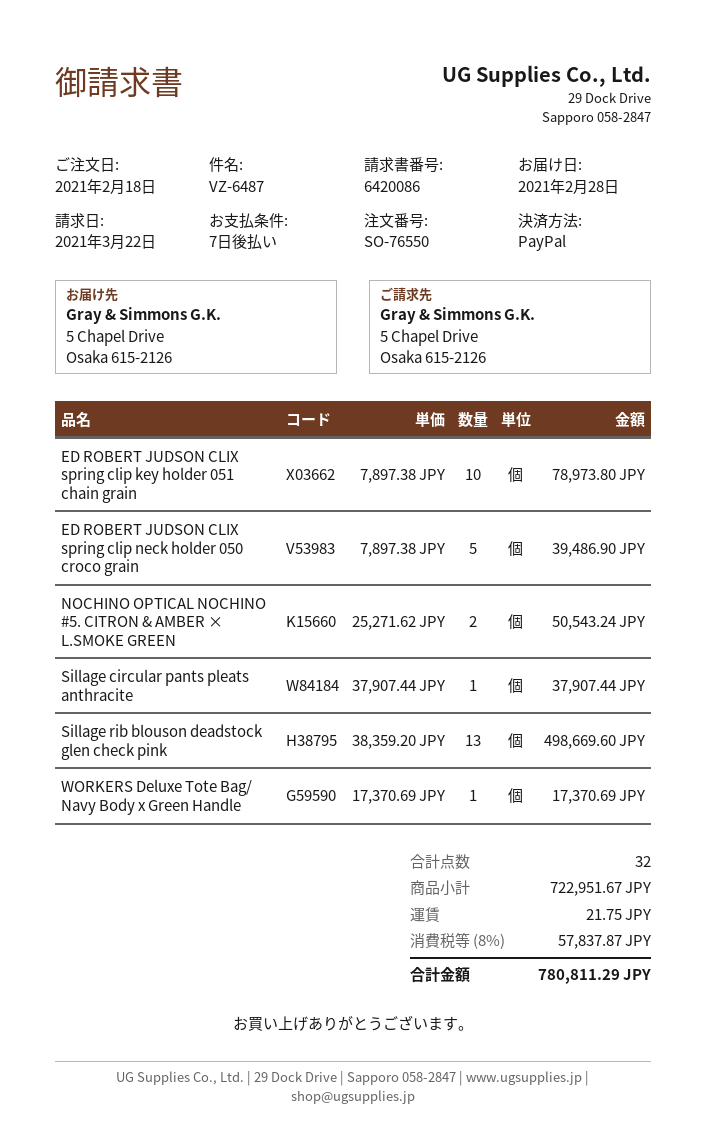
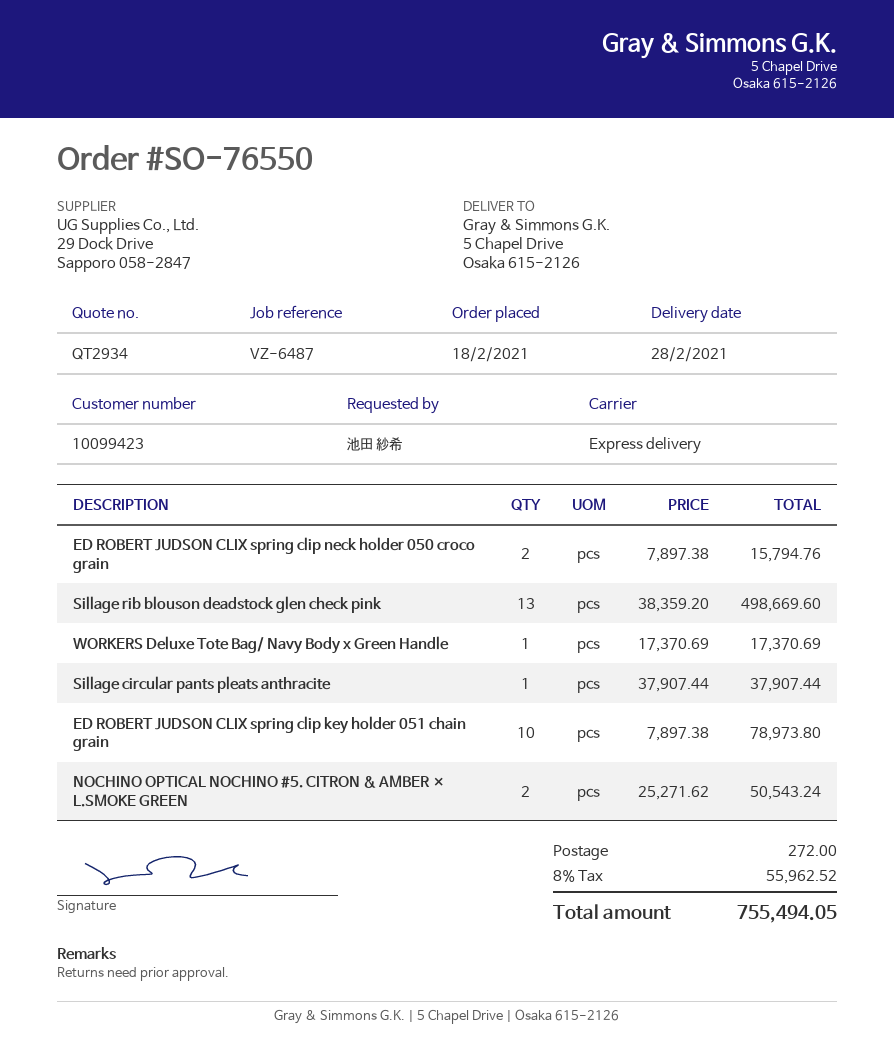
ED ROBERT JUDSON CLIX spring clip neck holder 050 croco grain: 5 x 7897.38 = 39486.90 -> 2 x 7897.38 = 15794.76
shipping: 21.75 -> 272.00
tax: 8% = 57837.87 -> 8% = 55962.52
total: 780811.29 -> 755494.05

